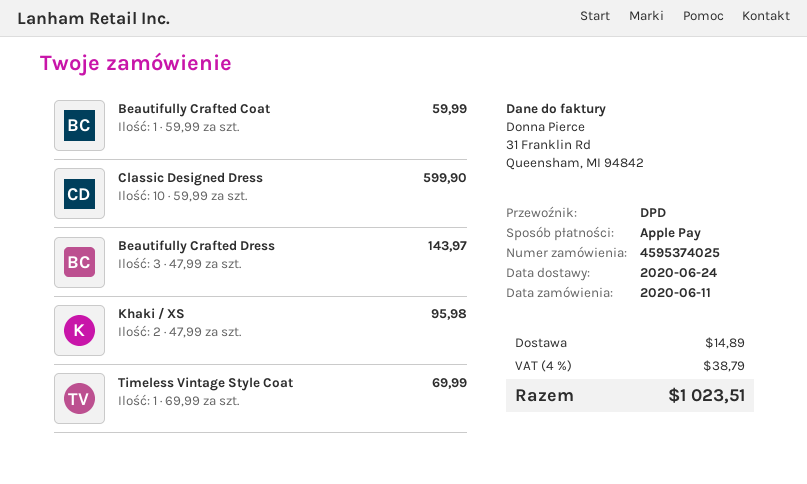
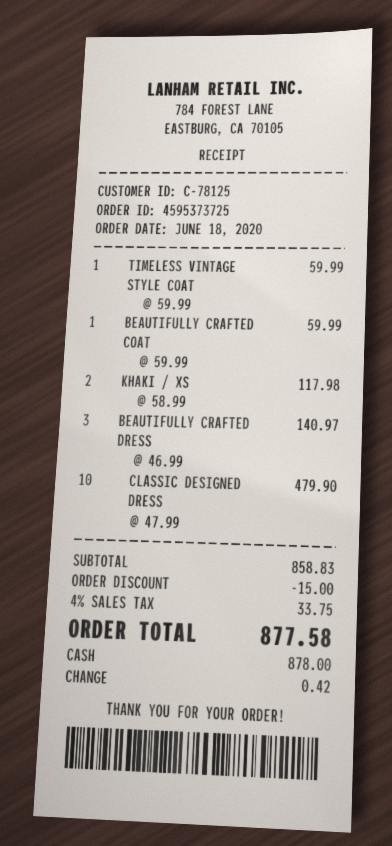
order number: 4595374025 -> 4595373725
order date: 2020-06-11 -> 2020-06-18
payment method: Apple Pay -> cash
Classic Designed Dress: 10 x 59.99 = 599.90 -> 10 x 47.99 = 479.90
Beautifully Crafted Dress: 3 x 47.99 = 143.97 -> 3 x 46.99 = 140.97
Khaki / XS: 2 x 47.99 = 95.98 -> 2 x 58.99 = 117.98
Timeless Vintage Style Coat: 1 x 69.99 = 69.99 -> 1 x 59.99 = 59.99
discount: none -> 15.00
shipping: 14.89 -> none
tax: 4% = 38.79 -> 4% = 33.75
total: 1023.51 -> 877.58

